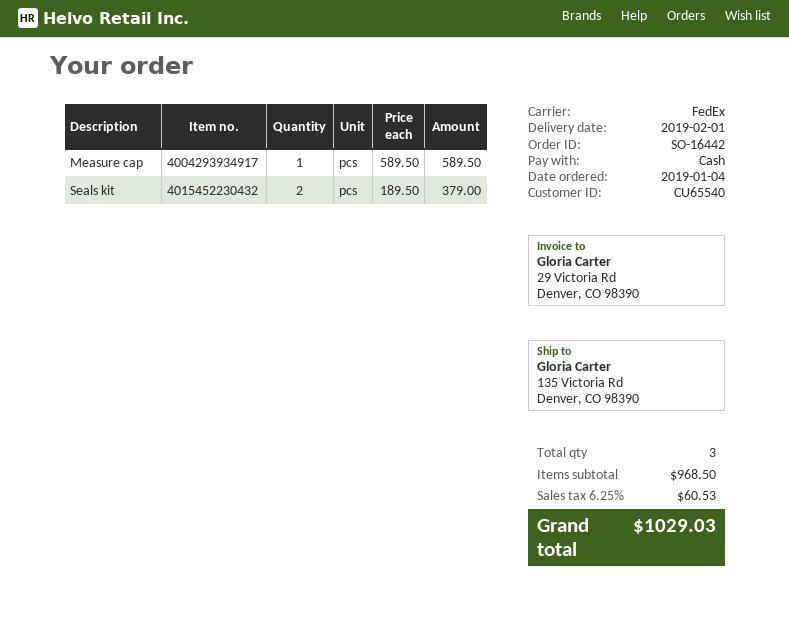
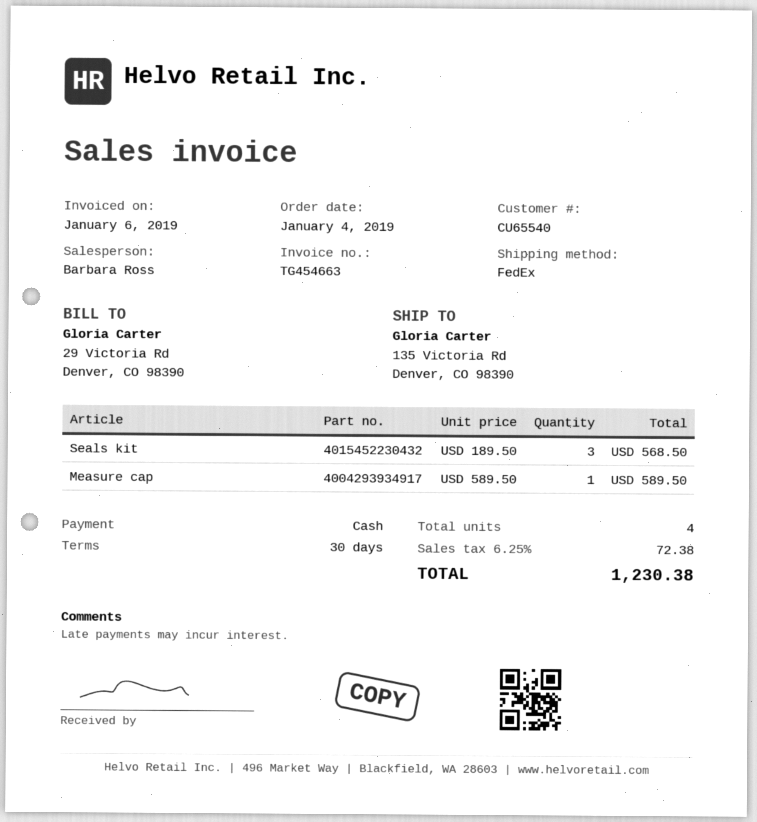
Seals kit: 2 x 189.50 = 379.00 -> 3 x 189.50 = 568.50
total quantity: 3 -> 4
tax: 6.25% = 60.53 -> 6.25% = 72.38
total: 1029.03 -> 1230.38

